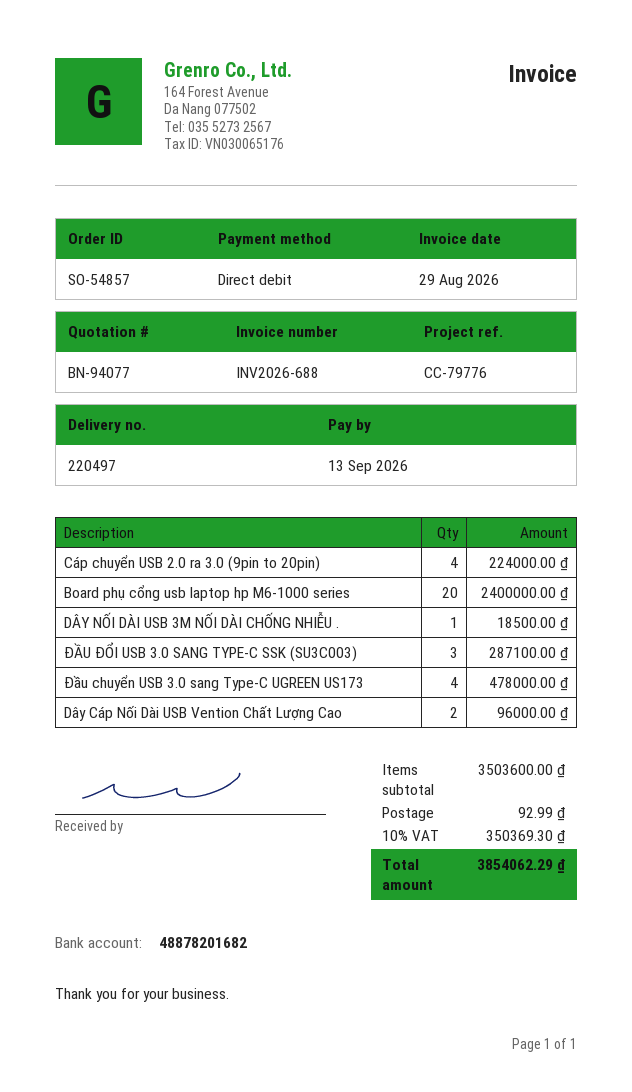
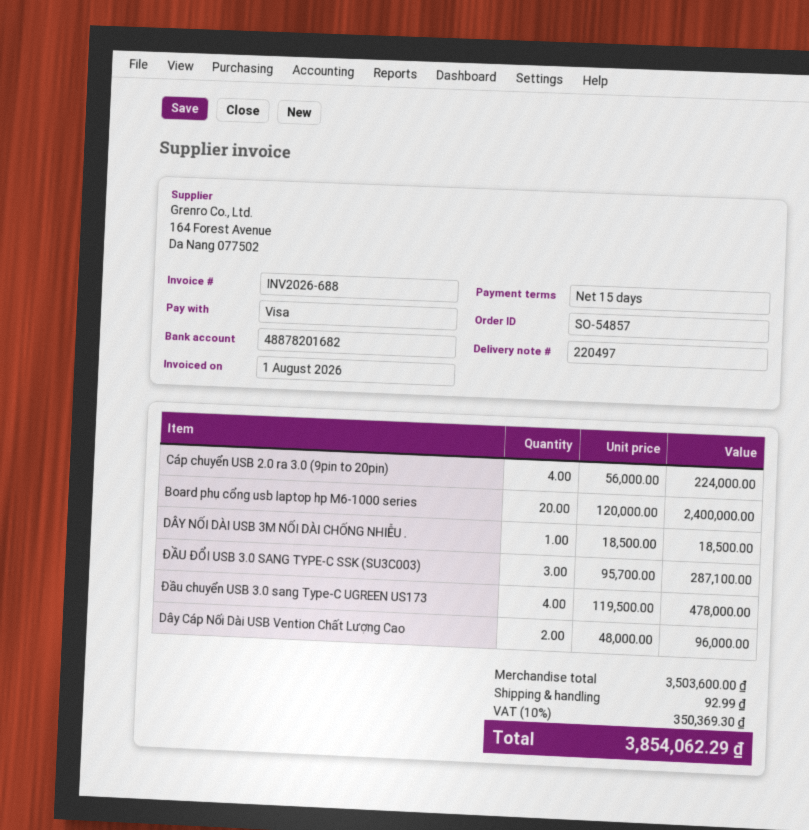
invoice date: 2026-08-29 -> 2026-08-01
payment method: direct debit -> Visa

